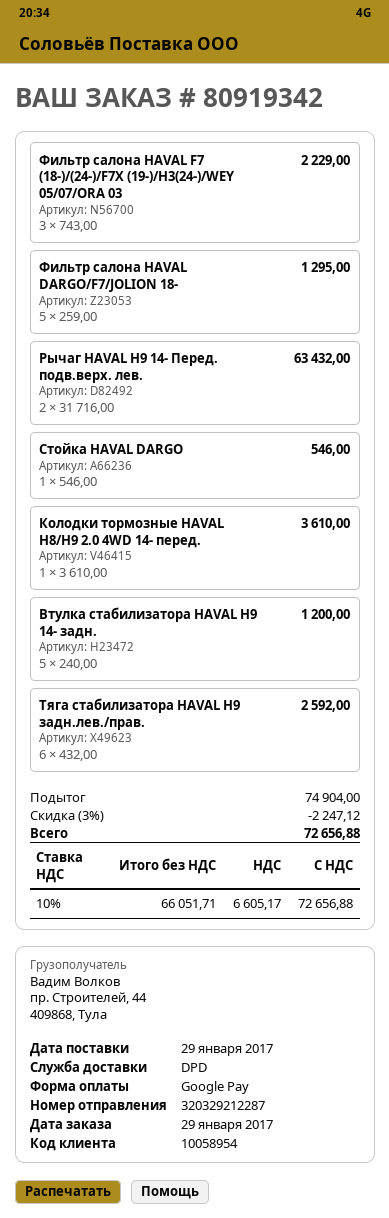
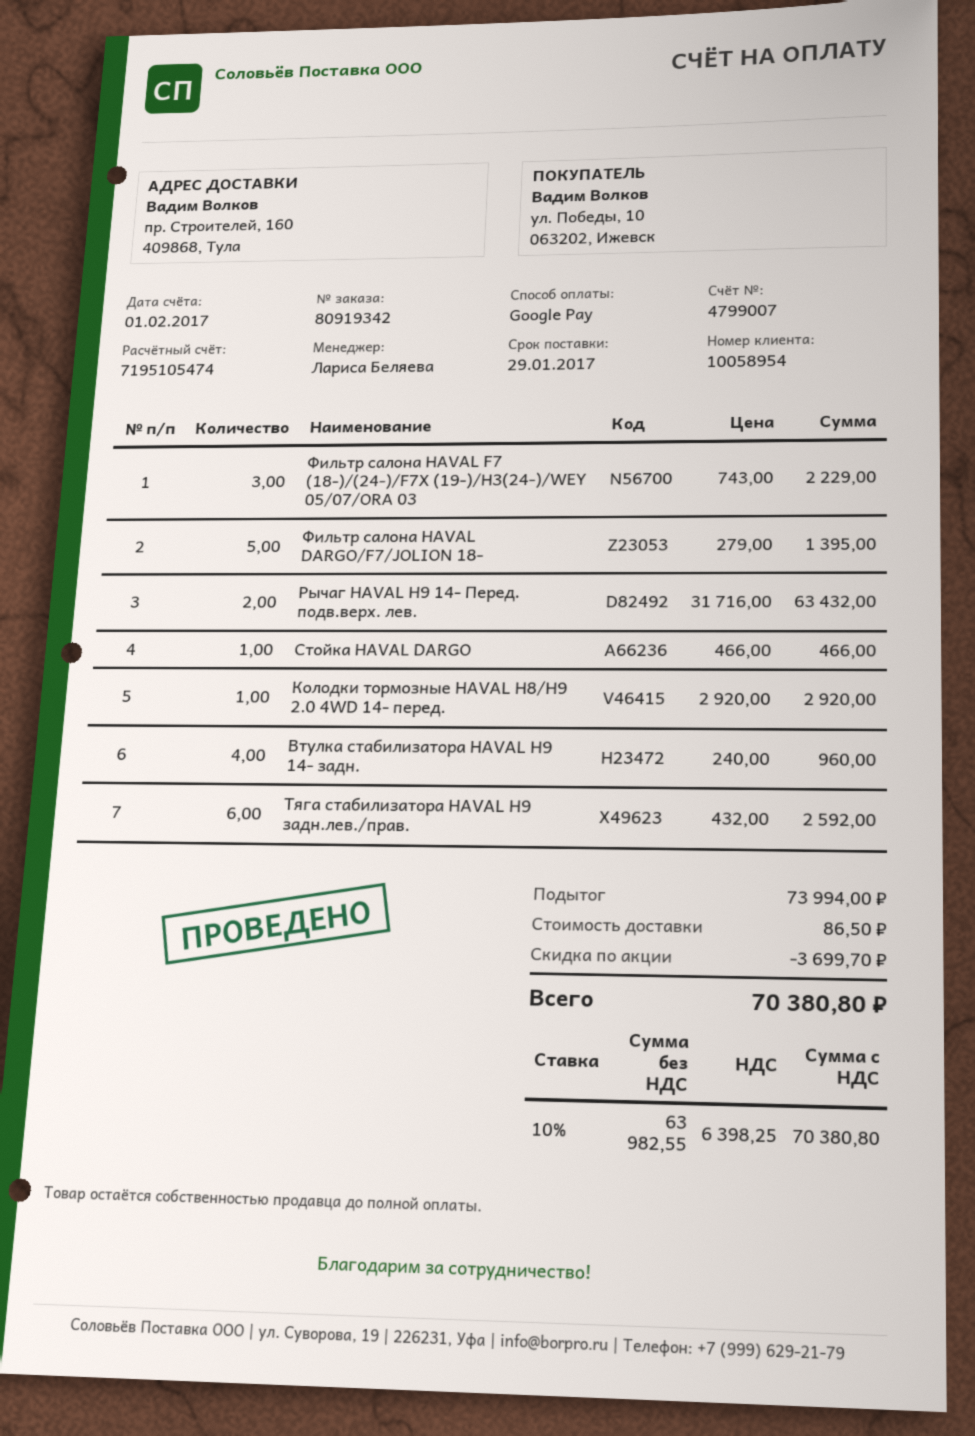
ship to: пр. Строителей, 44, 409868, Тула -> пр. Строителей, 160, 409868, Тула
Фильтр салона HAVAL DARGO/F7/JOLION 18-: 5 x 259.00 = 1295.00 -> 5 x 279.00 = 1395.00
Стойка HAVAL DARGO: 1 x 546.00 = 546.00 -> 1 x 466.00 = 466.00
Колодки тормозные HAVAL H8/H9 2.0 4WD 14- перед.: 1 x 3610.00 = 3610.00 -> 1 x 2920.00 = 2920.00
Втулка стабилизатора HAVAL H9 14- задн.: 5 x 240.00 = 1200.00 -> 4 x 240.00 = 960.00
subtotal: 74904.00 -> 73994.00
discount: 2247.12 -> 3699.70
shipping: none -> 86.50
net: 66051.71 -> 63982.55
tax: 10% = 6605.17 -> 10% = 6398.25
total: 72656.88 -> 70380.80

